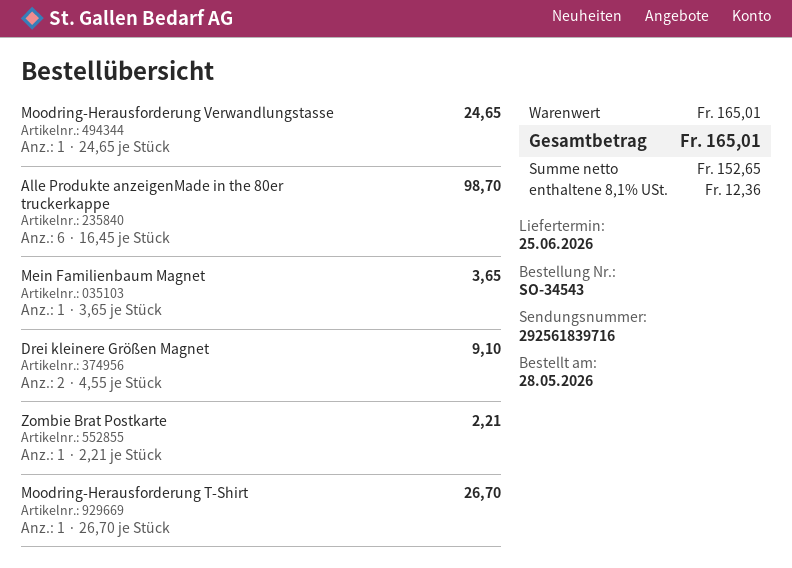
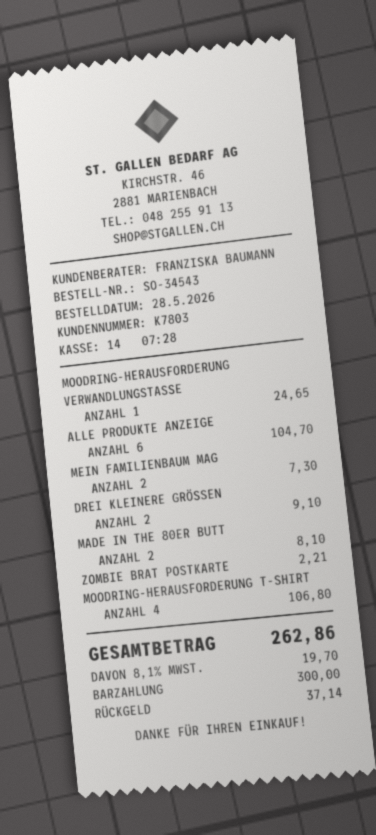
Alle Produkte anzeigenMade in the 80er truckerkappe: 6 for 98.70 -> 6 for 104.70
Mein Familienbaum Magnet: 1 for 3.65 -> 2 for 7.30
Moodring-Herausforderung T-Shirt: 1 for 26.70 -> 4 for 106.80
MADE IN THE 80ER BUTT: none -> 2 for 8.10
tax: 8.1% = 12.36 -> 8.1% = 19.70
total: 165.01 -> 262.86

